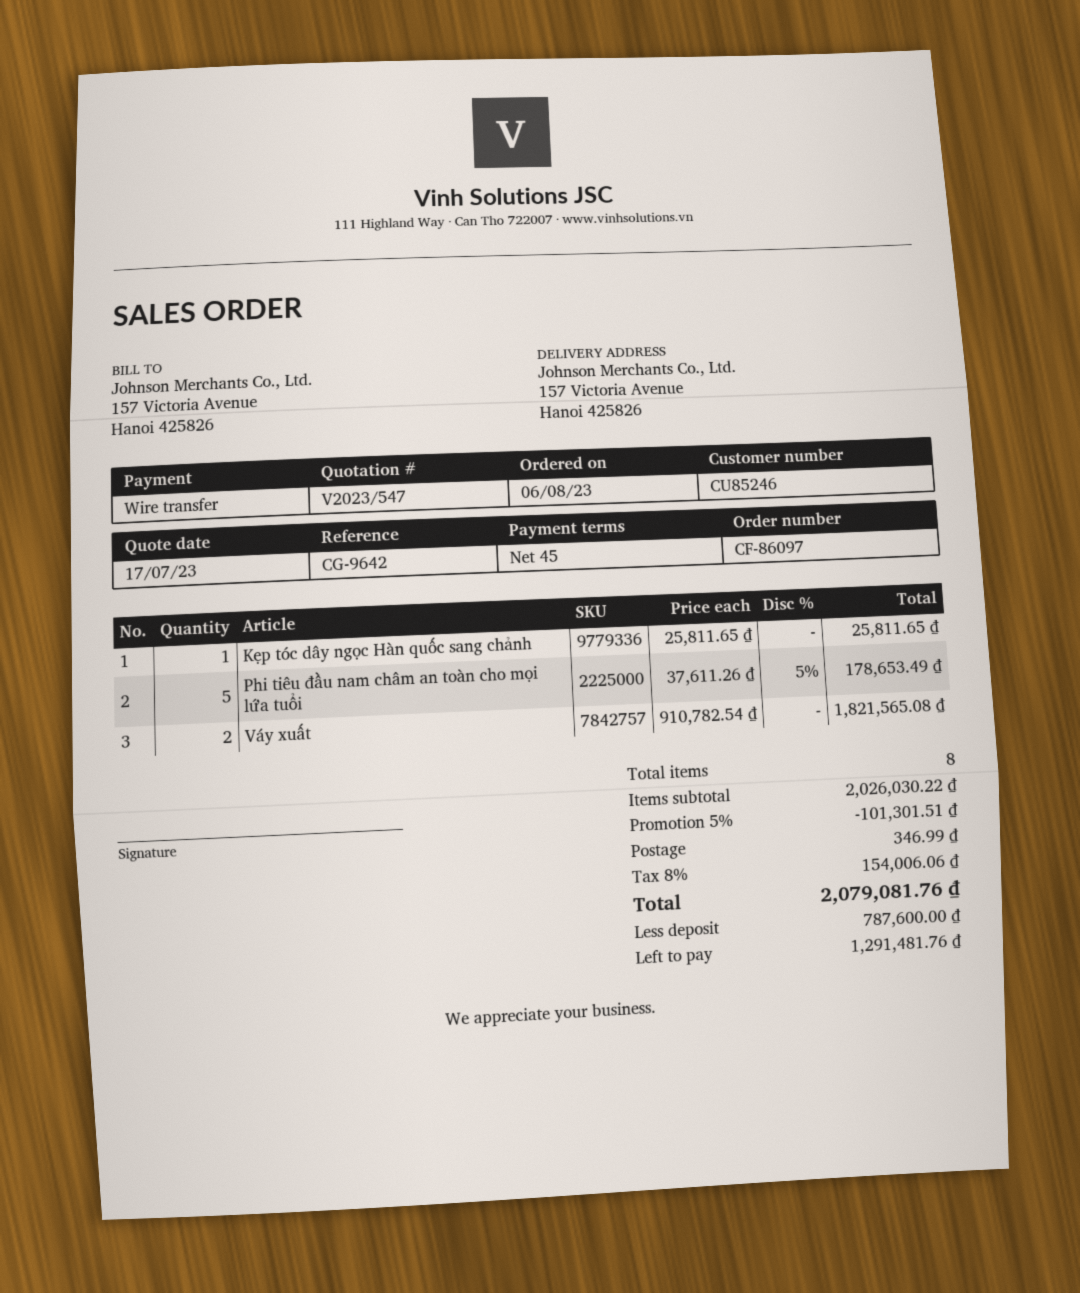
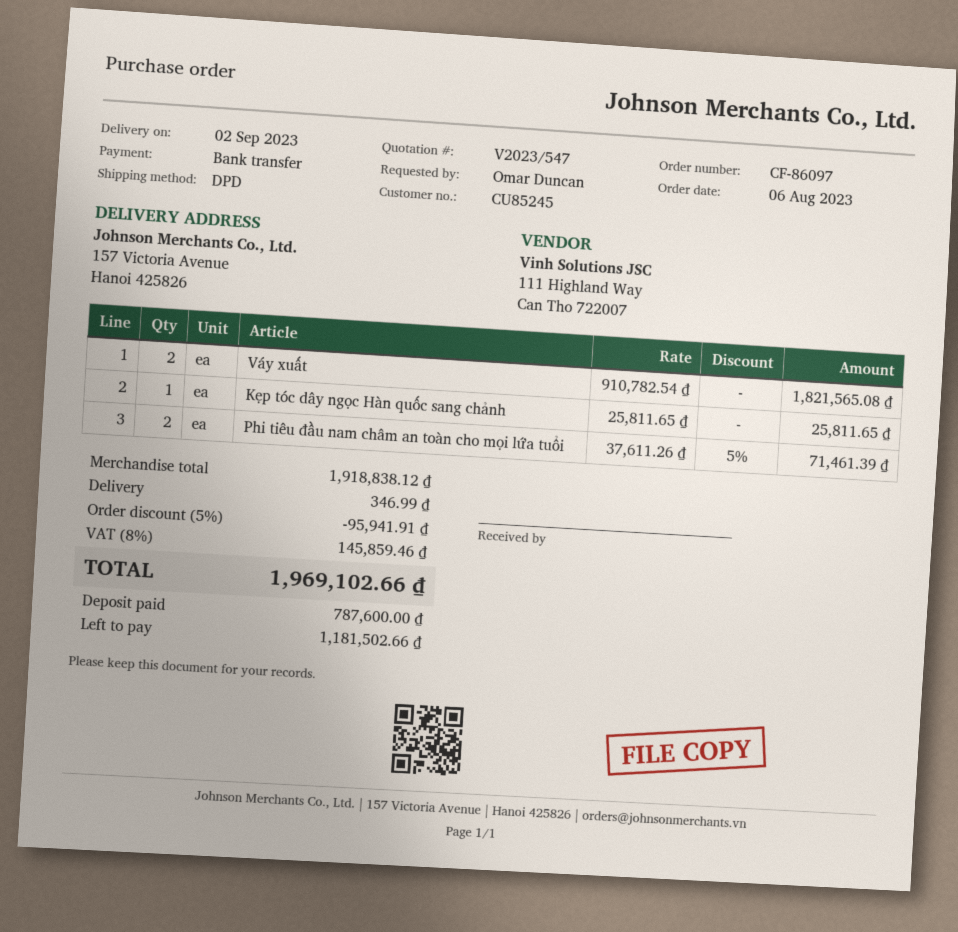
customer number: CU85246 -> CU85245
Phi tiêu đầu nam châm an toàn cho mọi lứa tuổi: 5 x 37611.26 - 5% = 178653.49 -> 2 x 37611.26 - 5% = 71461.39
subtotal: 2026030.22 -> 1918838.12
discount: 5% = 101301.51 -> 5% = 95941.91
tax: 8% = 154006.06 -> 8% = 145859.46
total: 2079081.76 -> 1969102.66
balance: 1291481.76 -> 1181502.66

